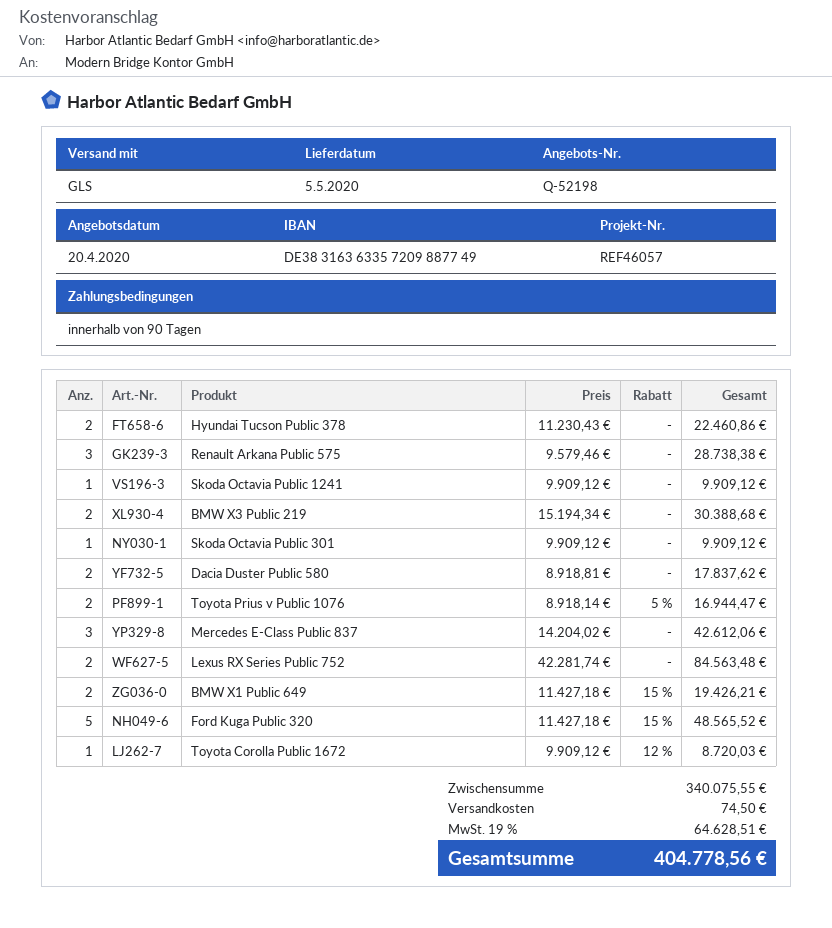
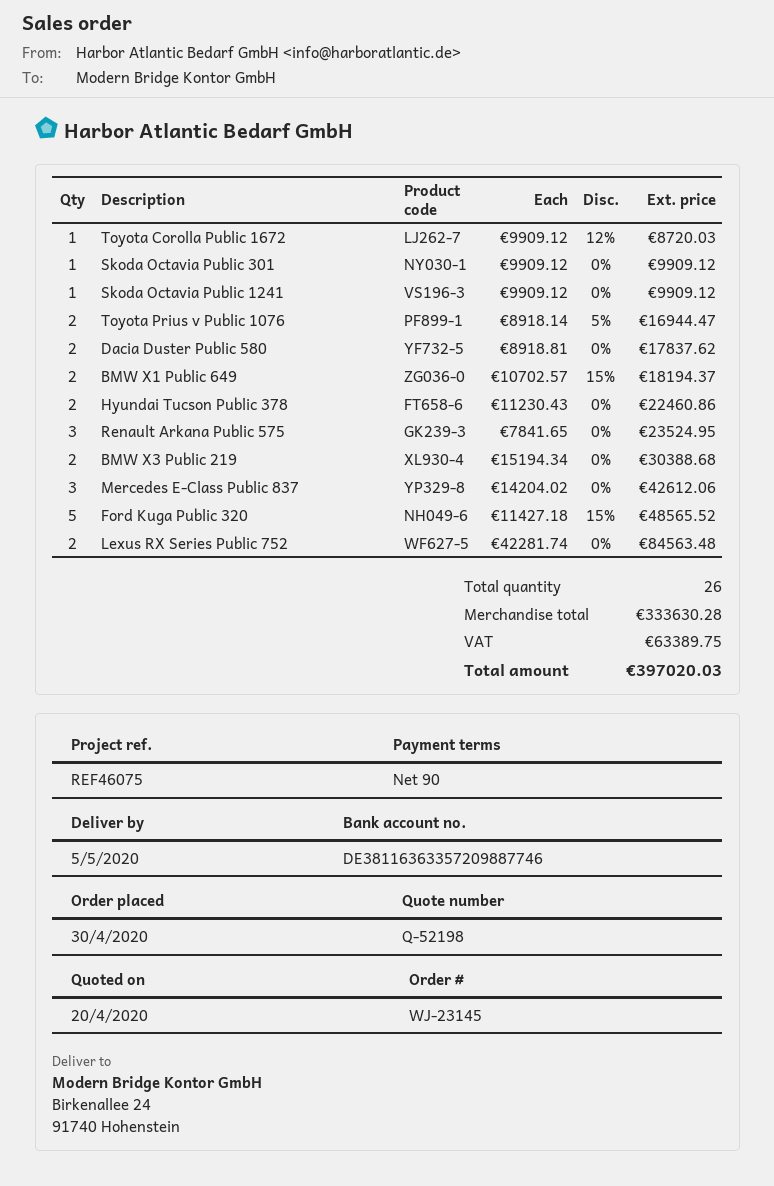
reference: REF46057 -> REF46075
bank account: DE38316363357209887749 -> DE38116363357209887746
Renault Arkana Public 575: 3 x 9579.46 = 28738.38 -> 3 x 7841.65 = 23524.95
BMW X1 Public 649: 2 x 11427.18 - 15% = 19426.21 -> 2 x 10702.57 - 15% = 18194.37
subtotal: 340075.55 -> 333630.28
shipping: 74.50 -> none
tax: 64628.51 -> 63389.75
total: 404778.56 -> 397020.03

